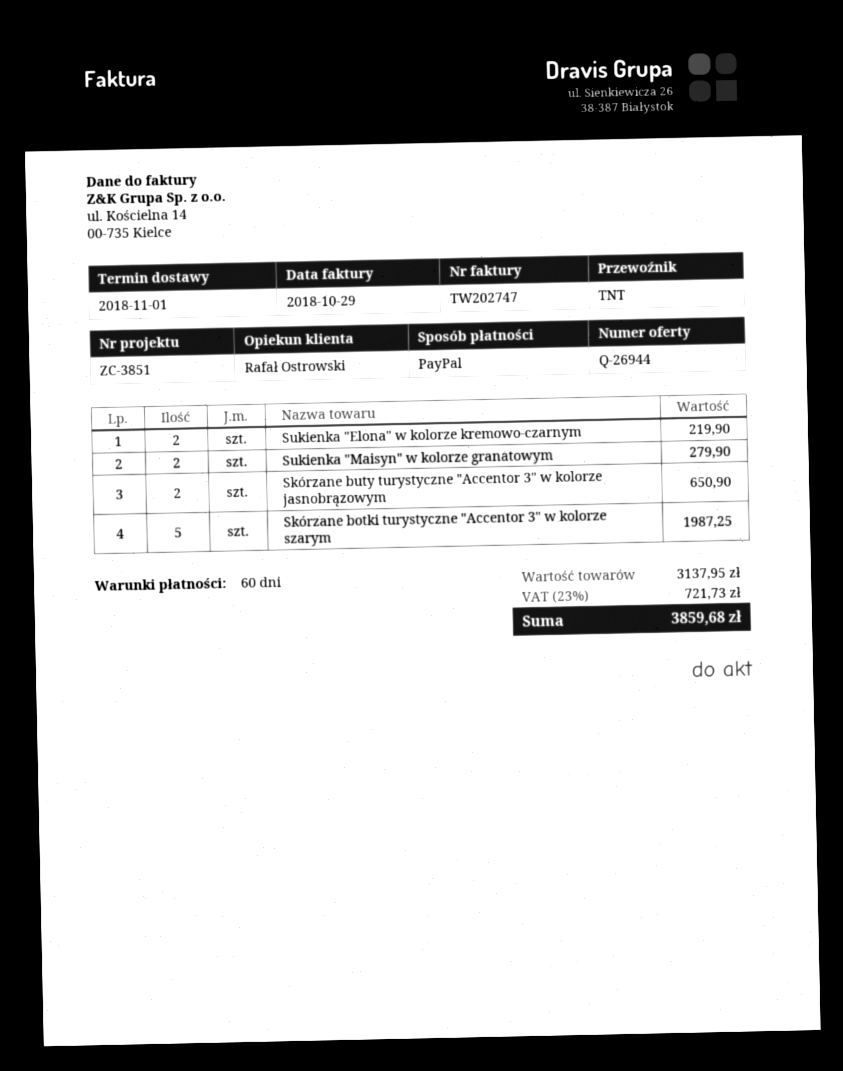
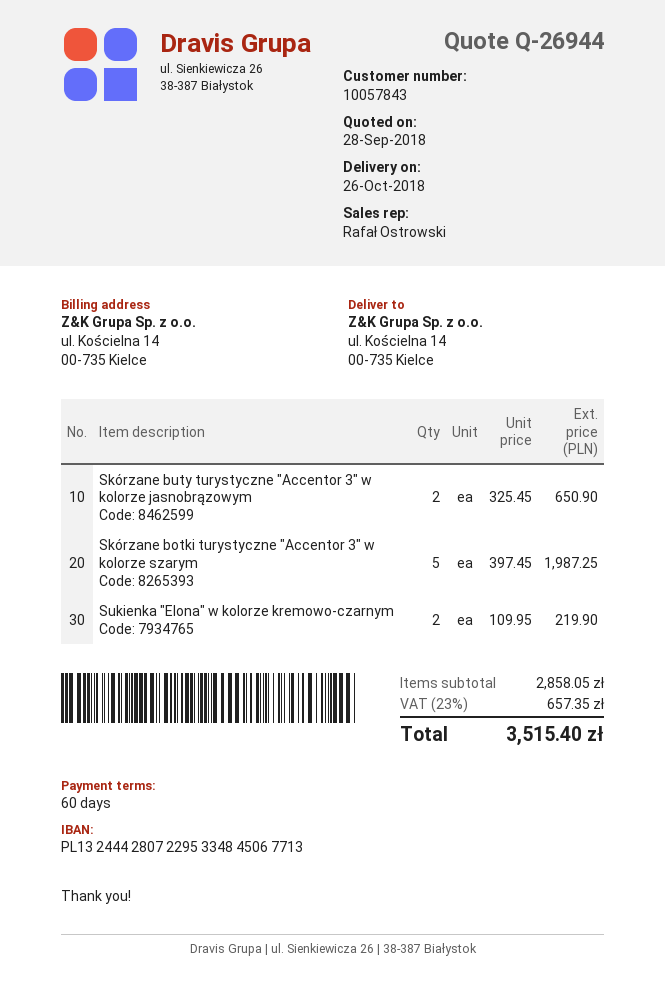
delivery date: 2018-11-01 -> 2018-10-26
Sukienka "Maisyn" w kolorze granatowym: 2 for 279.90 -> none
subtotal: 3137.95 -> 2858.05
tax: 23% = 721.73 -> 23% = 657.35
total: 3859.68 -> 3515.40

